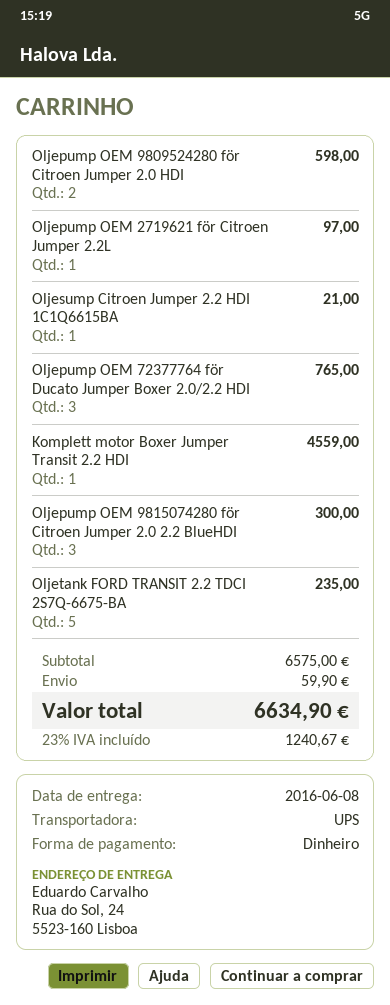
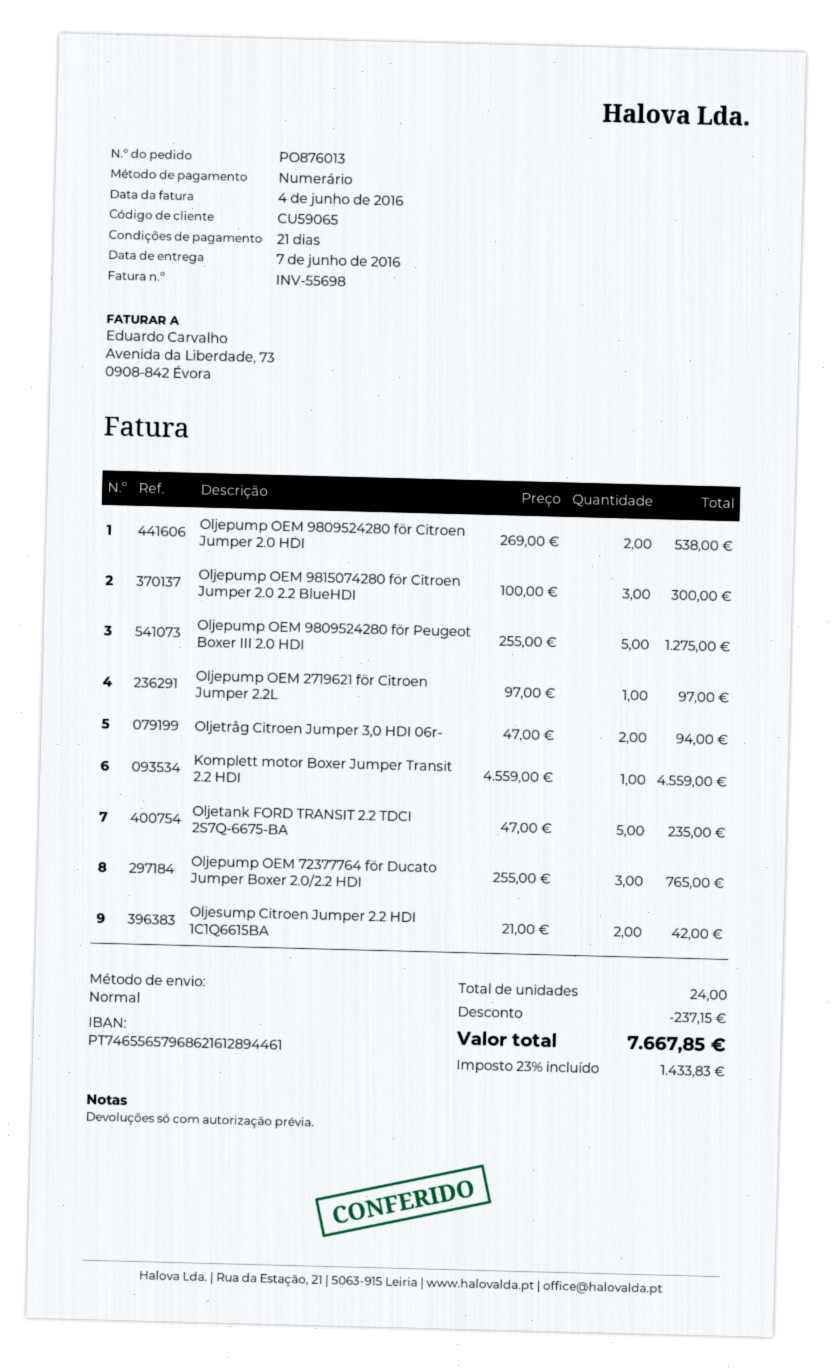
delivery date: 2016-06-08 -> 2016-06-07
shipping method: UPS -> standard
Oljepump OEM 9809524280 för Citroen Jumper 2.0 HDI: 2 for 598.00 -> 2 for 538.00
Oljesump Citroen Jumper 2.2 HDI 1C1Q6615BA: 1 for 21.00 -> 2 for 42.00
Oljepump OEM 9809524280 för Peugeot Boxer III 2.0 HDI: none -> 5 for 1275.00
Oljetråg Citroen Jumper 3,0 HDI 06r-: none -> 2 for 94.00
discount: none -> 237.15
shipping: 59.90 -> none
tax: 23% = 1240.67 -> 23% = 1433.83
total: 6634.90 -> 7667.85

